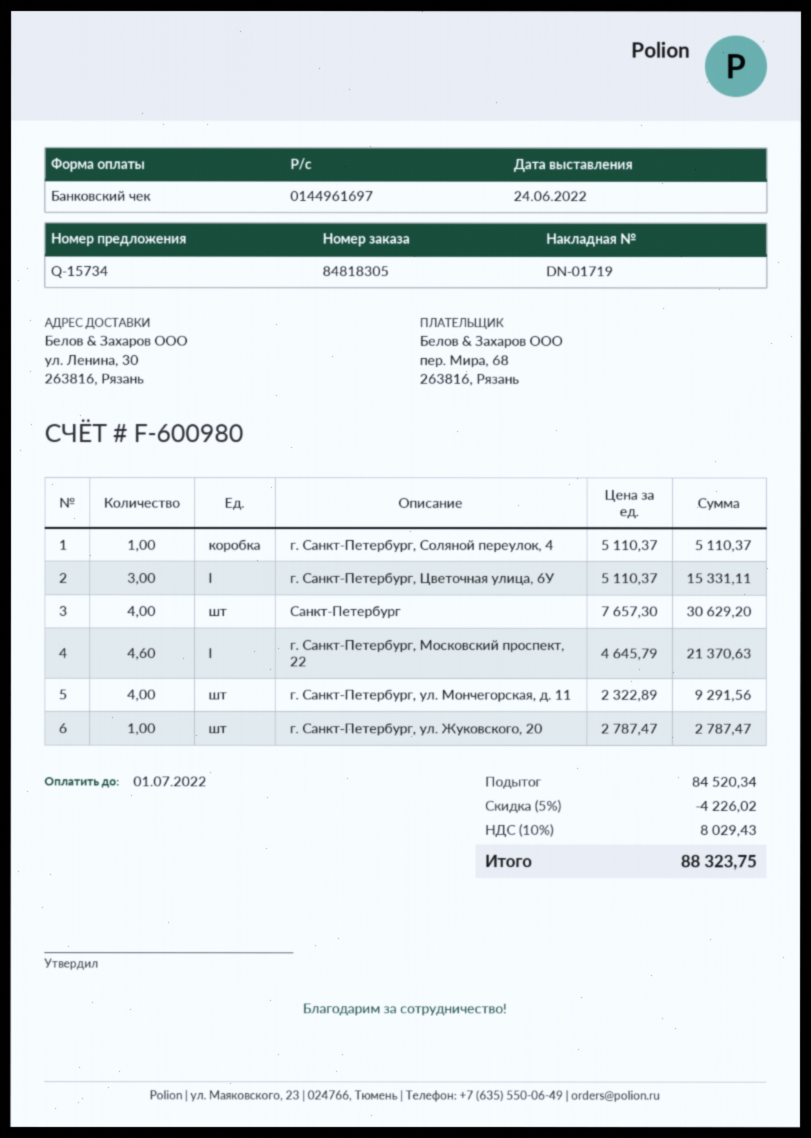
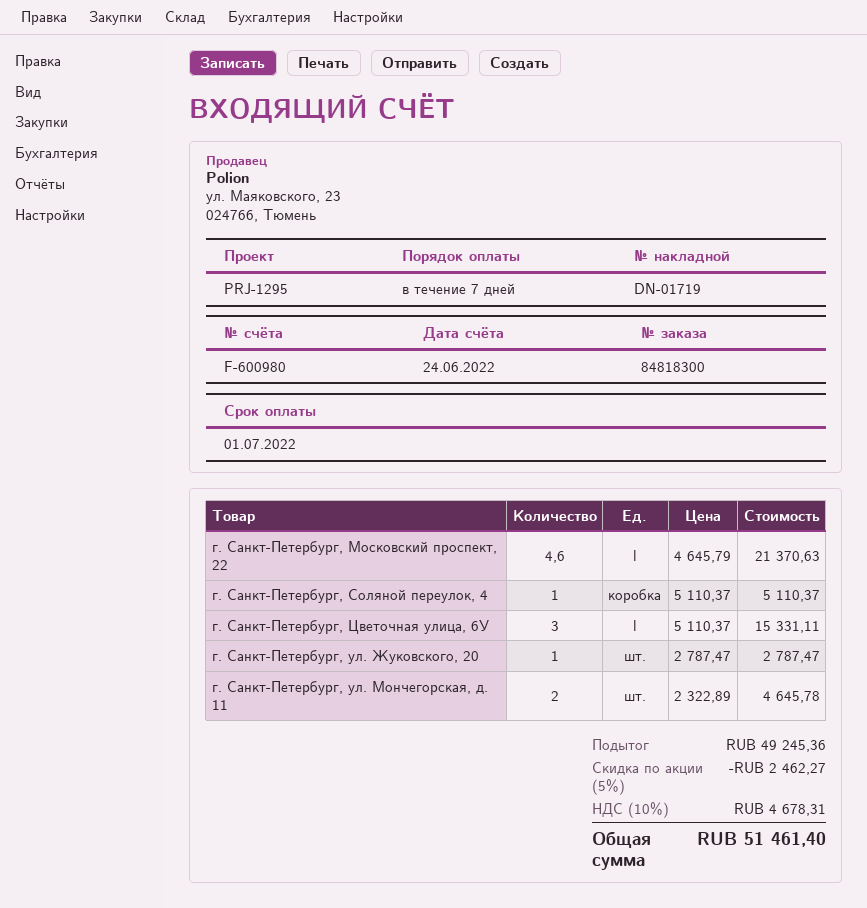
order number: 84818305 -> 84818300
Санкт-Петербург: 4 x 7657.30 = 30629.20 -> none
г. Санкт-Петербург, ул. Мончегорская, д. 11: 4 x 2322.89 = 9291.56 -> 2 x 2322.89 = 4645.78
subtotal: 84520.34 -> 49245.36
discount: 5% = 4226.02 -> 5% = 2462.27
tax: 10% = 8029.43 -> 10% = 4678.31
total: 88323.75 -> 51461.40

